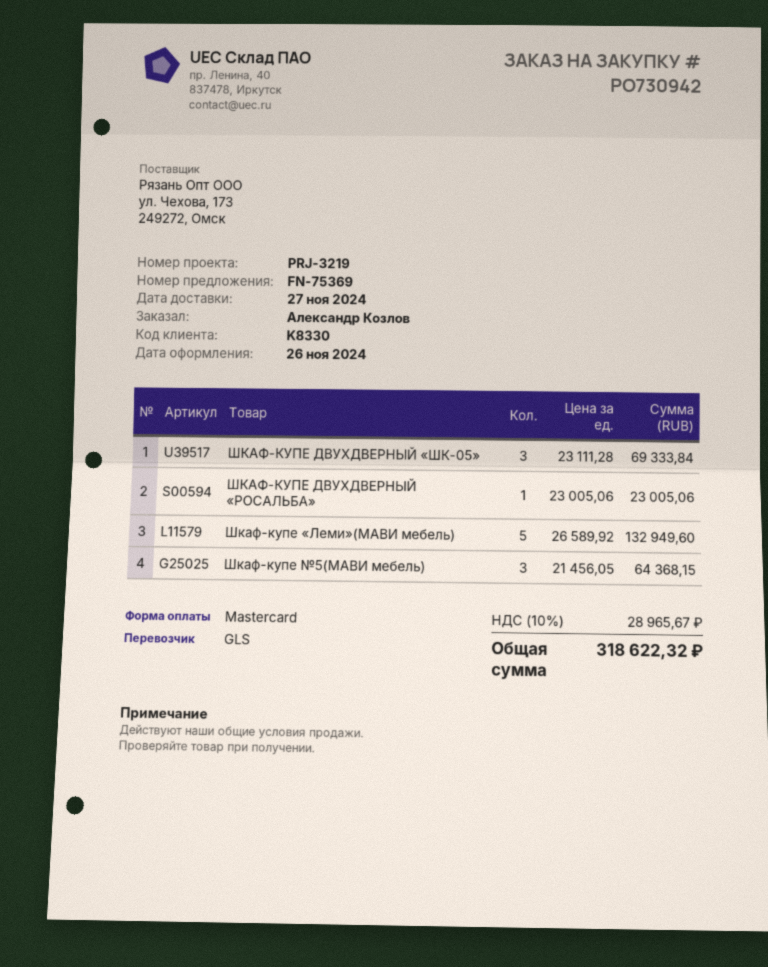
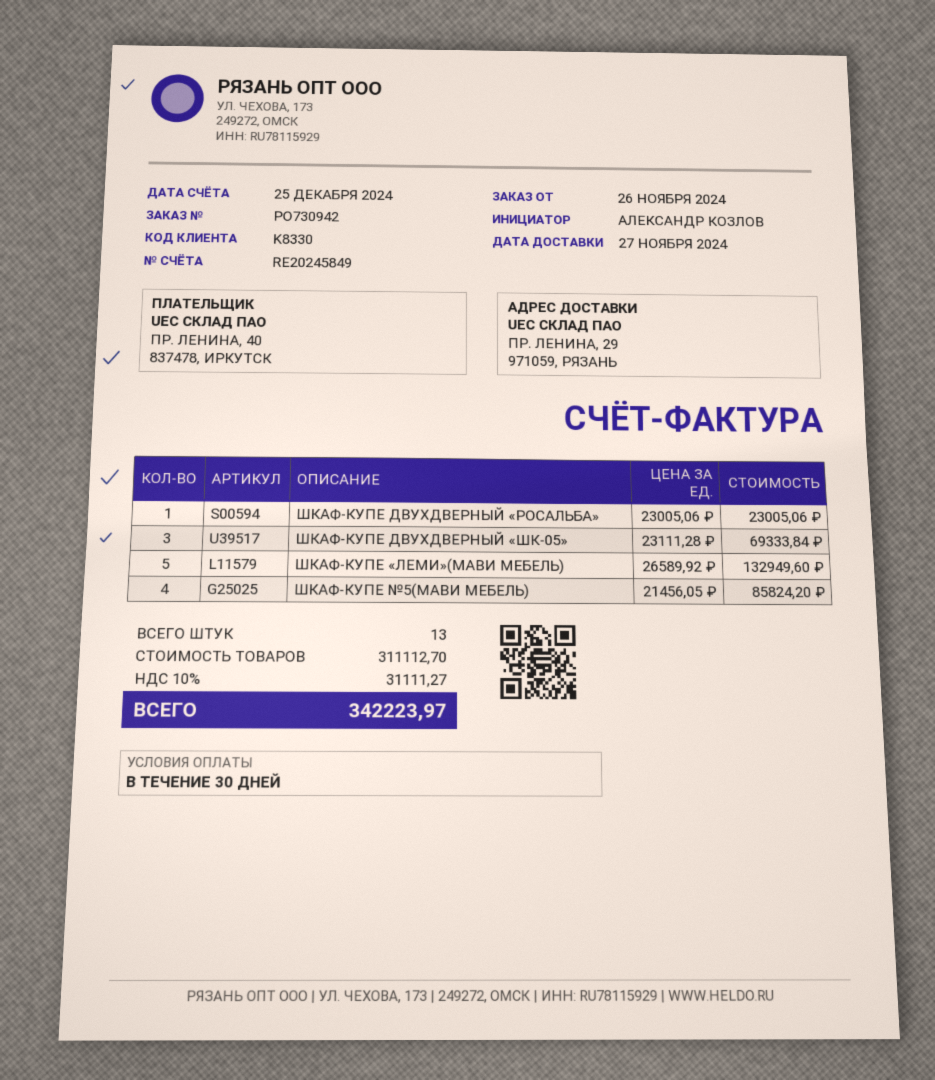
Шкаф-купе №5(МАВИ мебель): 3 x 21456.05 = 64368.15 -> 4 x 21456.05 = 85824.20
tax: 10% = 28965.67 -> 10% = 31111.27
total: 318622.32 -> 342223.97

